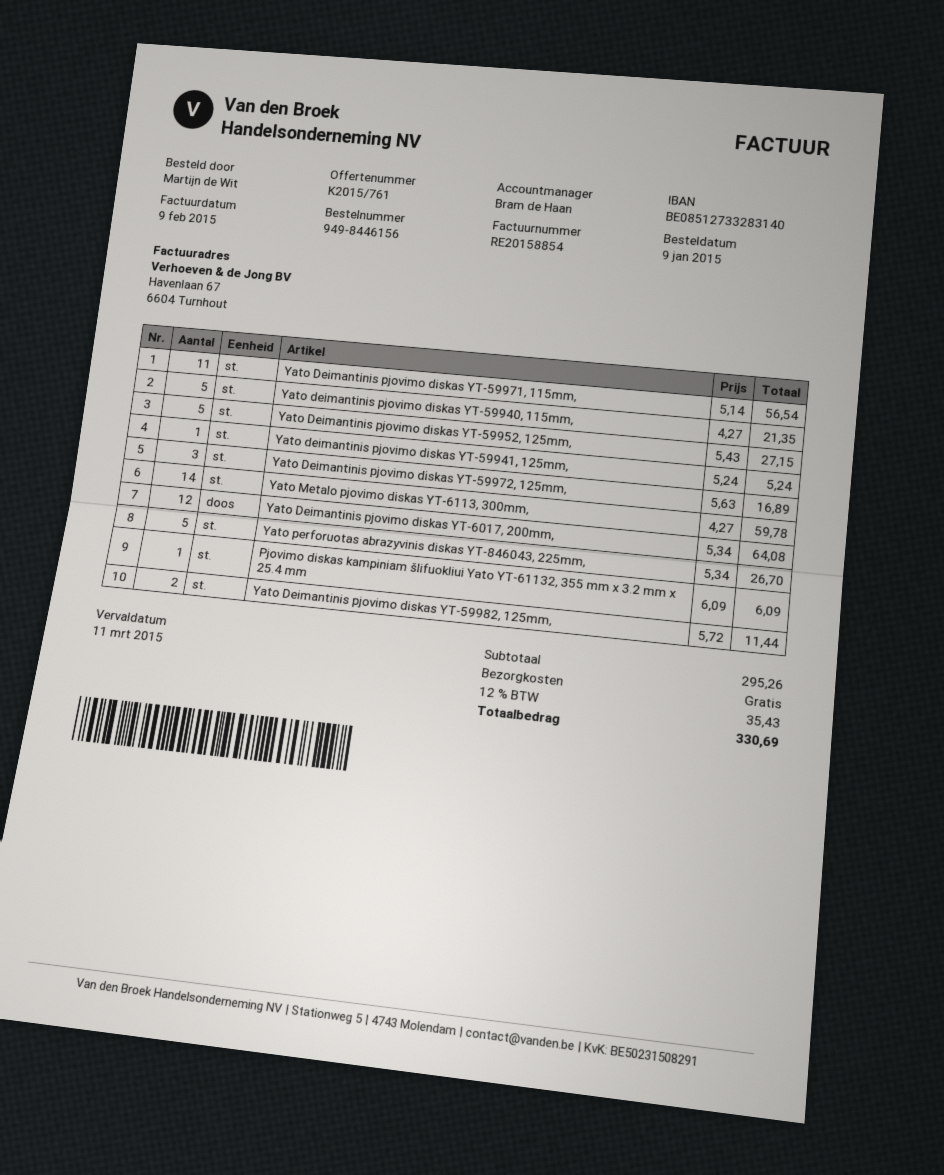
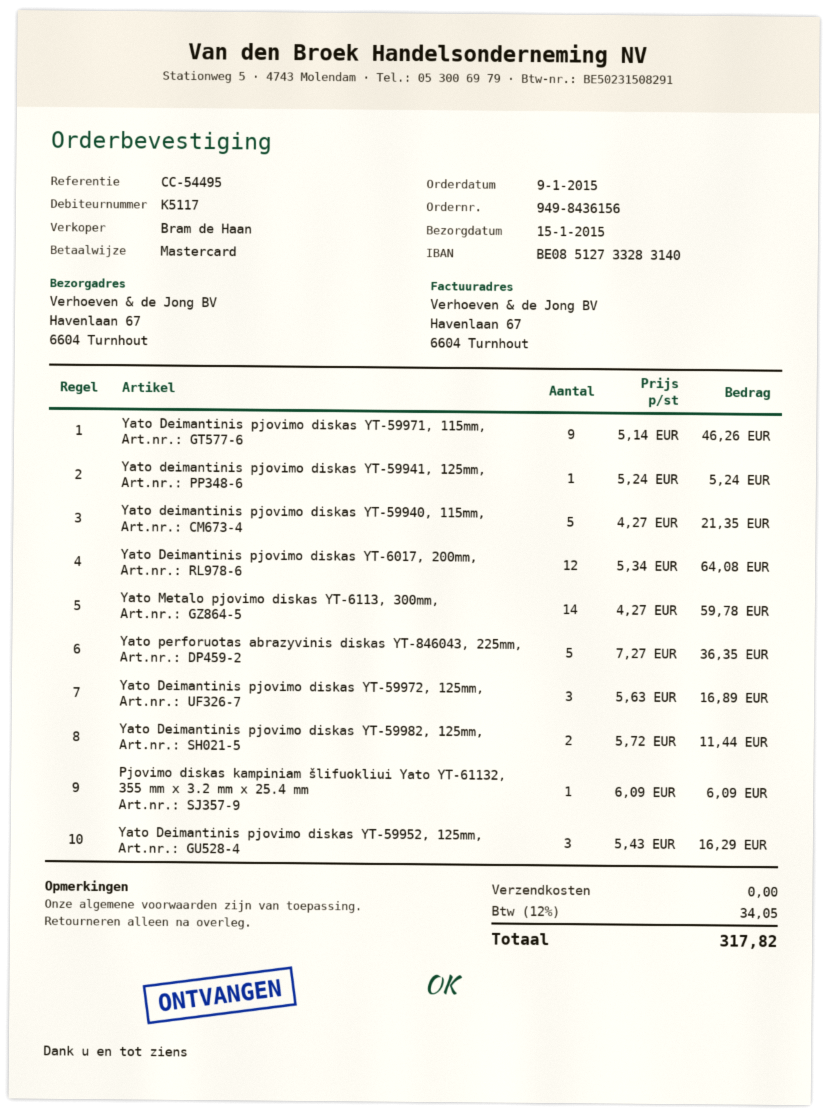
order number: 949-8446156 -> 949-8436156
Yato Deimantinis pjovimo diskas YT-59971, 115mm,: 11 x 5.14 = 56.54 -> 9 x 5.14 = 46.26
Yato Deimantinis pjovimo diskas YT-59952, 125mm,: 5 x 5.43 = 27.15 -> 3 x 5.43 = 16.29
Yato perforuotas abrazyvinis diskas YT-846043, 225mm,: 5 x 5.34 = 26.70 -> 5 x 7.27 = 36.35
tax: 12% = 35.43 -> 12% = 34.05
total: 330.69 -> 317.82

